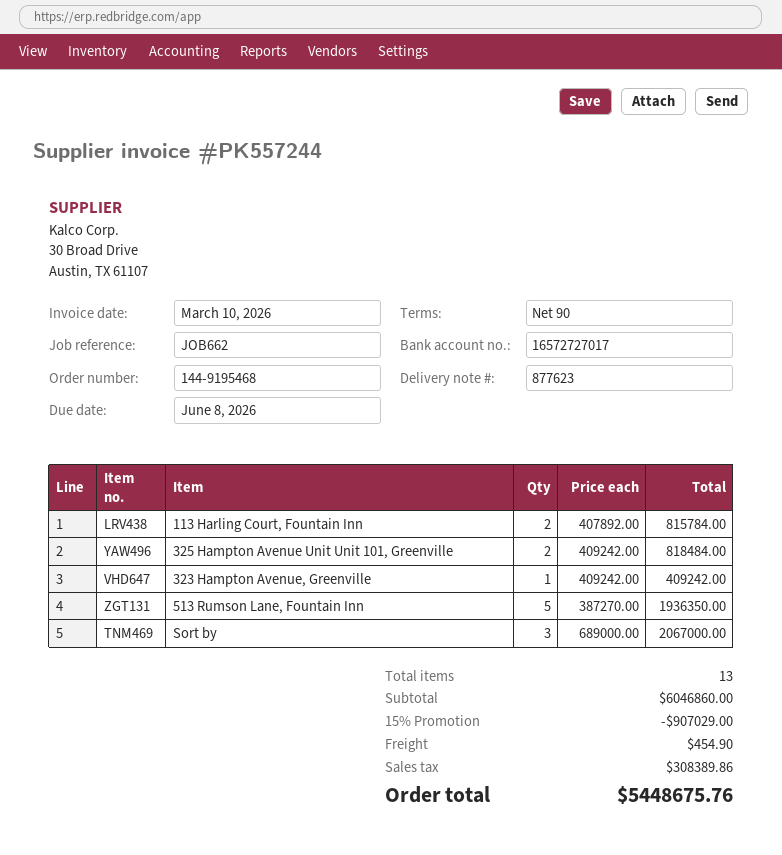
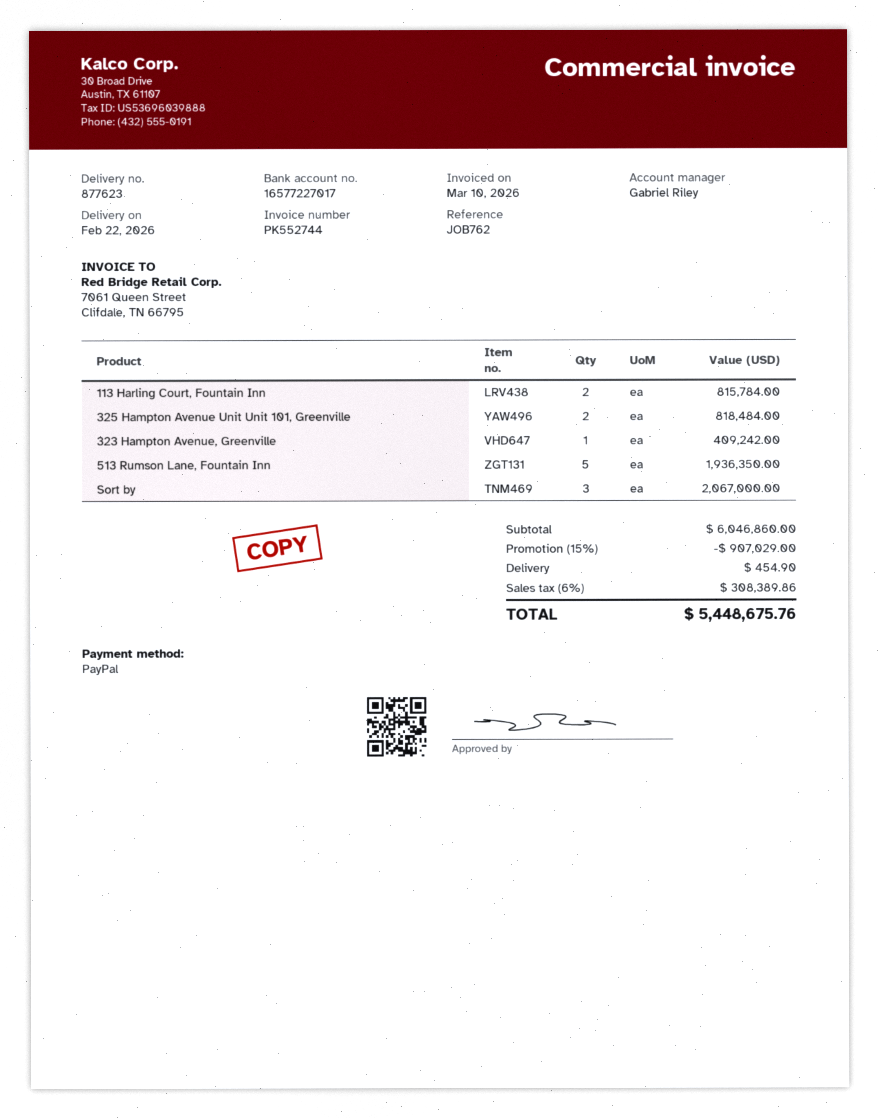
invoice number: PK557244 -> PK552744
reference: JOB662 -> JOB762
bank account: 16572727017 -> 16577227017

